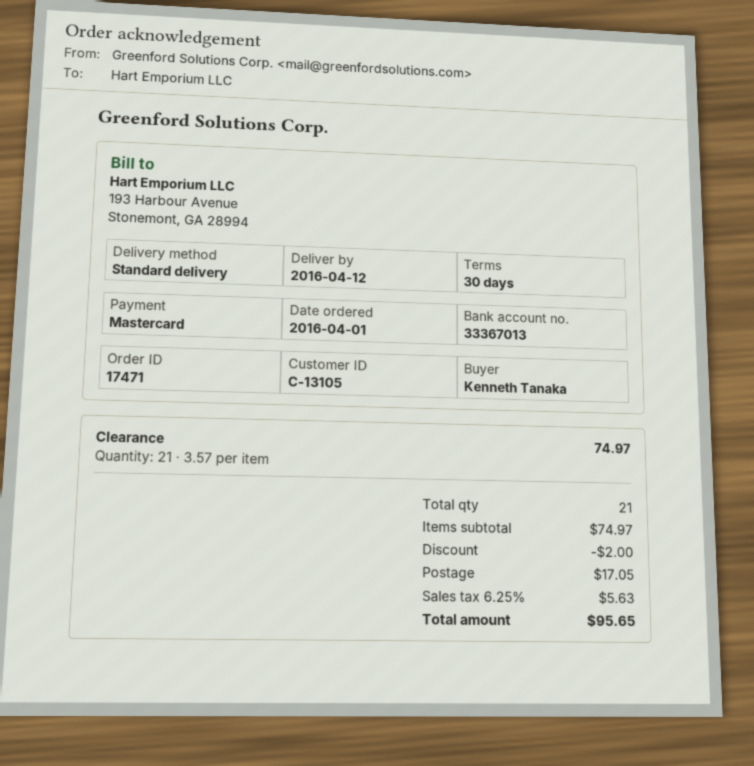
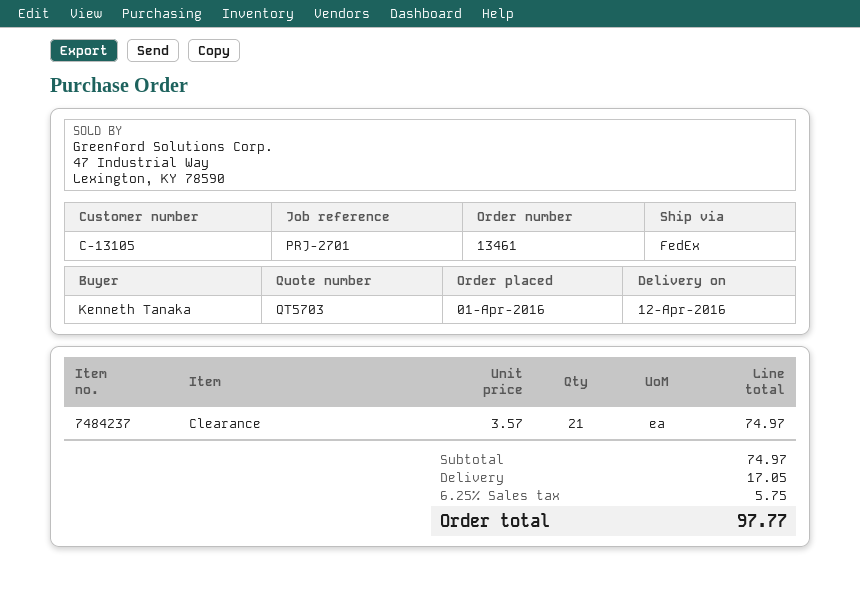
order number: 17471 -> 13461
shipping method: standard -> FedEx
discount: 2.00 -> none
tax: 6.25% = 5.63 -> 6.25% = 5.75
total: 95.65 -> 97.77

